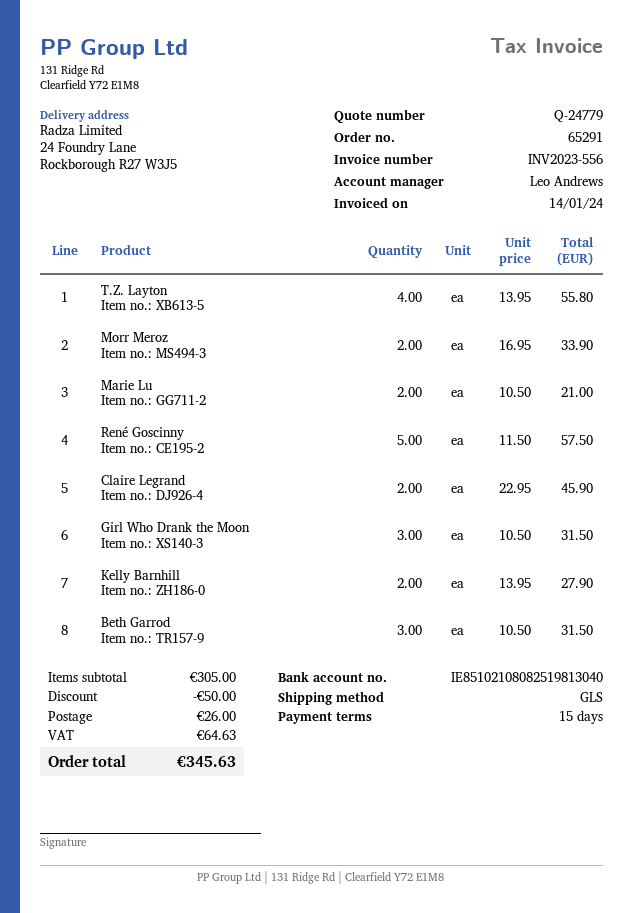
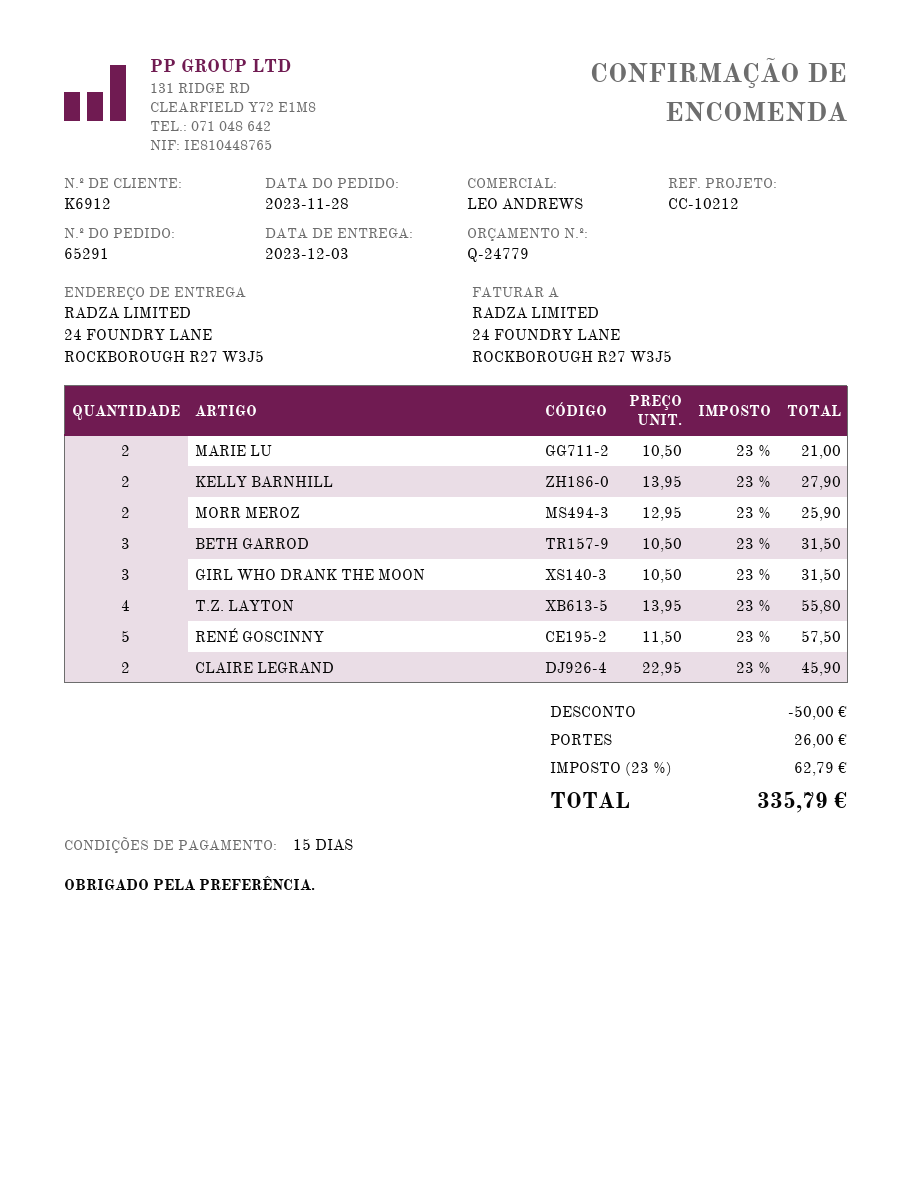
Morr Meroz: 2 x 16.95 = 33.90 -> 2 x 12.95 = 25.90
tax: 64.63 -> 62.79
total: 345.63 -> 335.79

